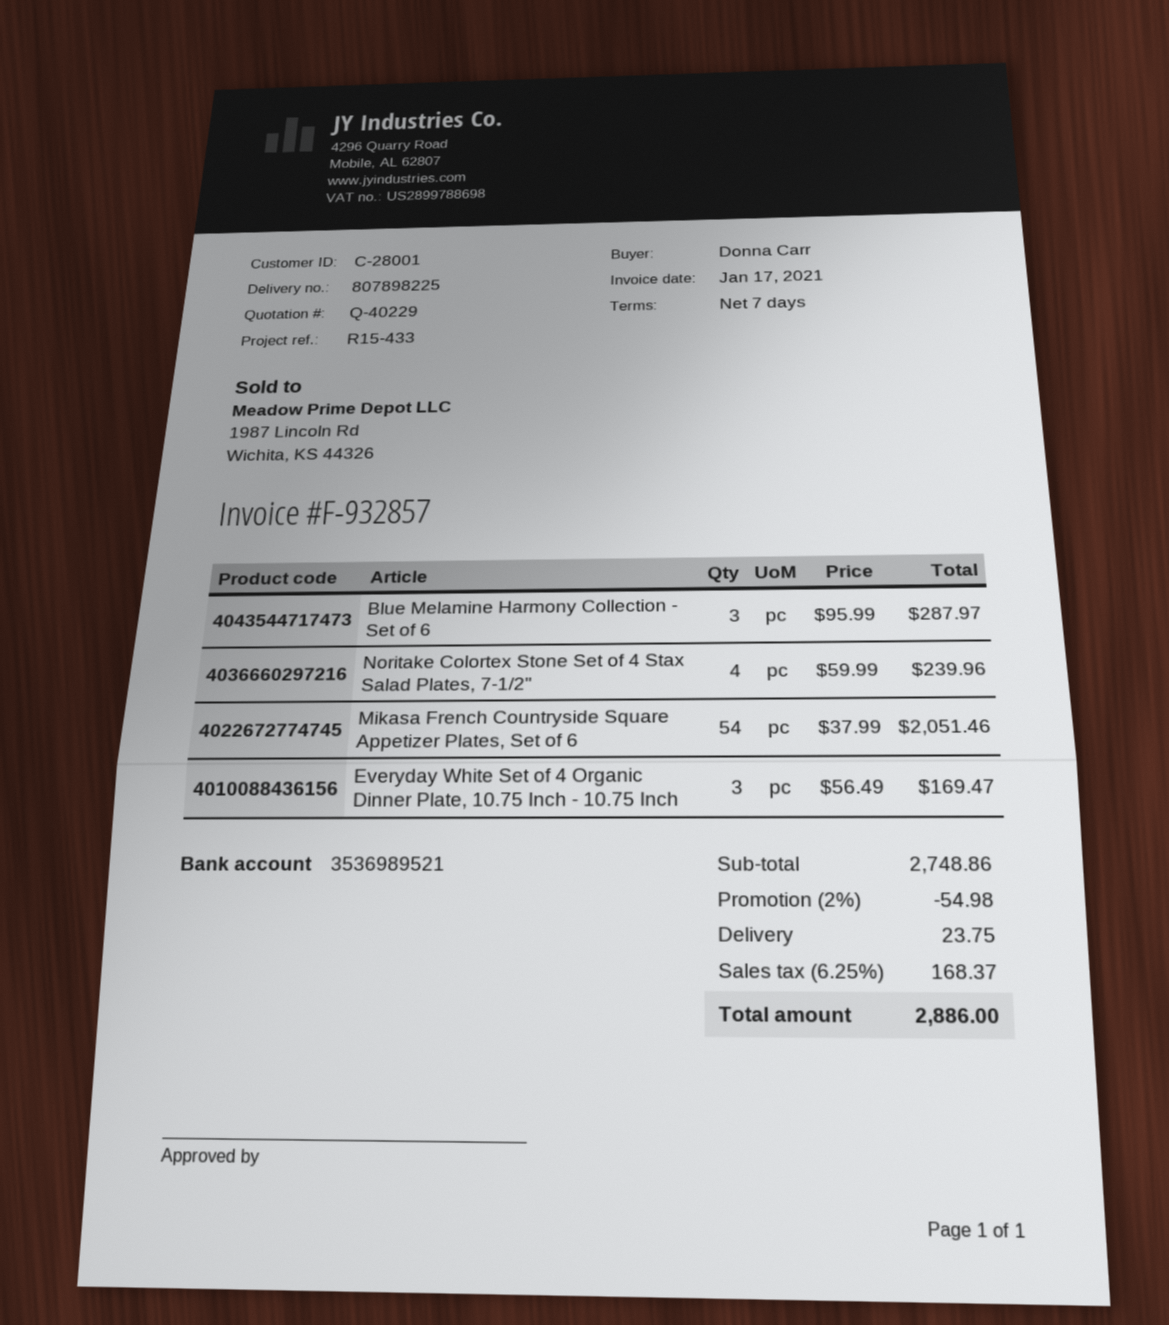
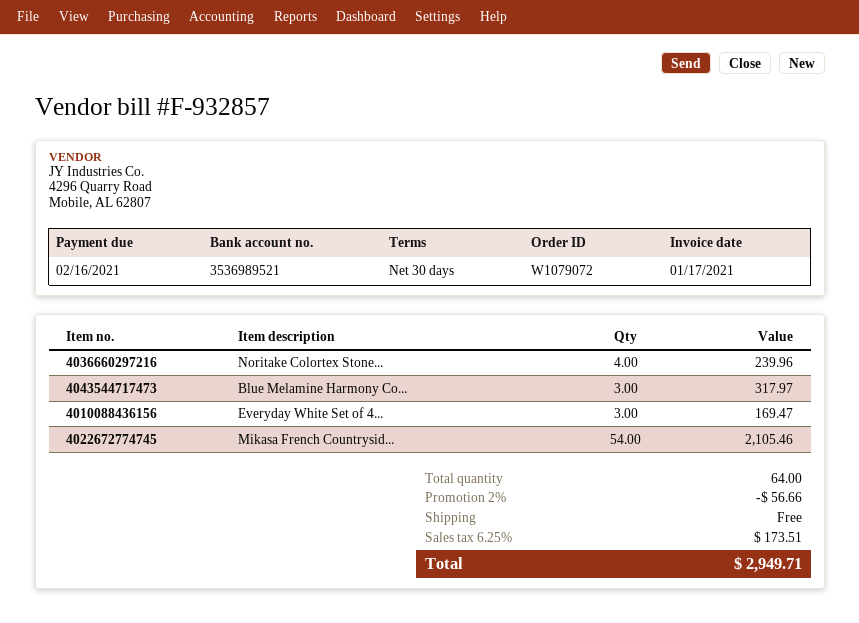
payment terms: 7 days -> 30 days
Blue Melamine Harmony Collection - Set of 6: 3 for 287.97 -> 3 for 317.97
Mikasa French Countryside Square Appetizer Plates, Set of 6: 54 for 2051.46 -> 54 for 2105.46
discount: 2% = 54.98 -> 2% = 56.66
shipping: 23.75 -> 0.00
tax: 6.25% = 168.37 -> 6.25% = 173.51
total: 2886.00 -> 2949.71

